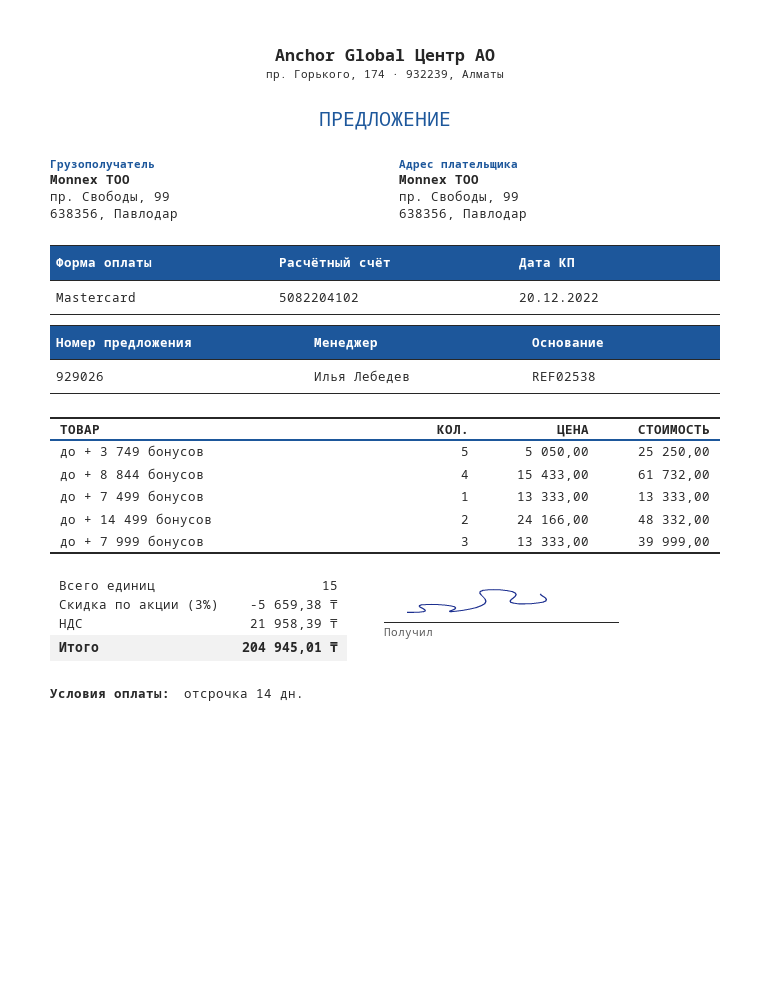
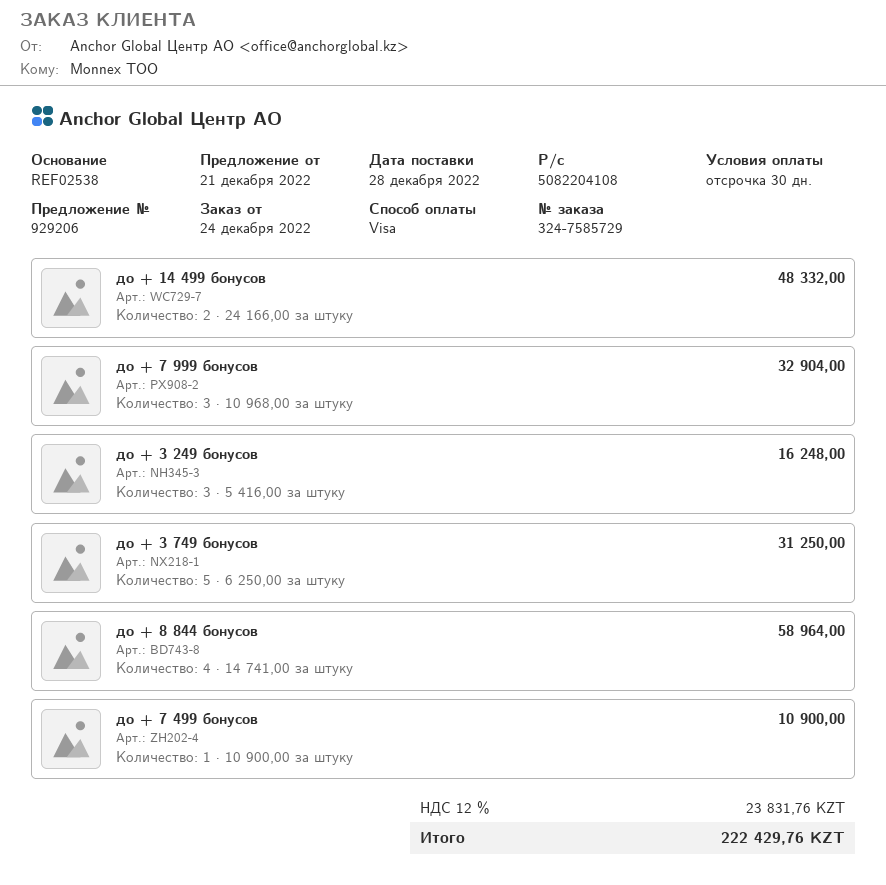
quote number: 929026 -> 929206
quote date: 2022-12-20 -> 2022-12-21
payment terms: 14 days -> 30 days
payment method: Mastercard -> Visa
bank account: 5082204102 -> 5082204108
до + 3 749 бонусов: 5 x 5050.00 = 25250.00 -> 5 x 6250.00 = 31250.00
до + 8 844 бонусов: 4 x 15433.00 = 61732.00 -> 4 x 14741.00 = 58964.00
до + 7 499 бонусов: 1 x 13333.00 = 13333.00 -> 1 x 10900.00 = 10900.00
до + 7 999 бонусов: 3 x 13333.00 = 39999.00 -> 3 x 10968.00 = 32904.00
до + 3 249 бонусов: none -> 3 x 5416.00 = 16248.00
discount: 3% = 5659.38 -> none
tax: 21958.39 -> 23831.76
total: 204945.01 -> 222429.76

